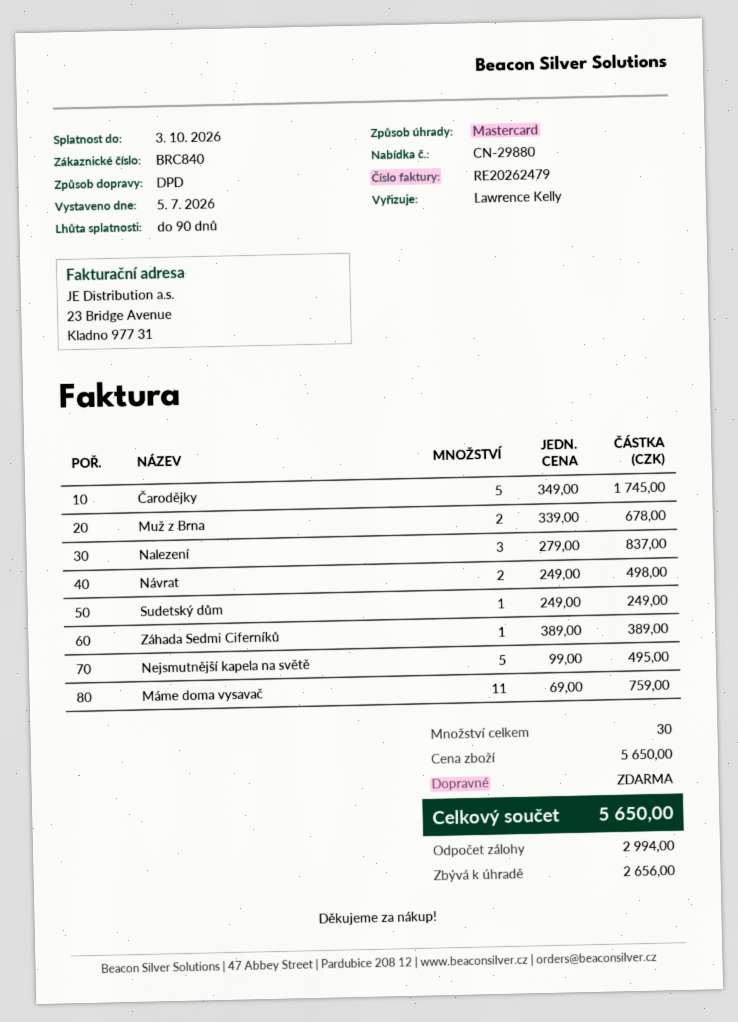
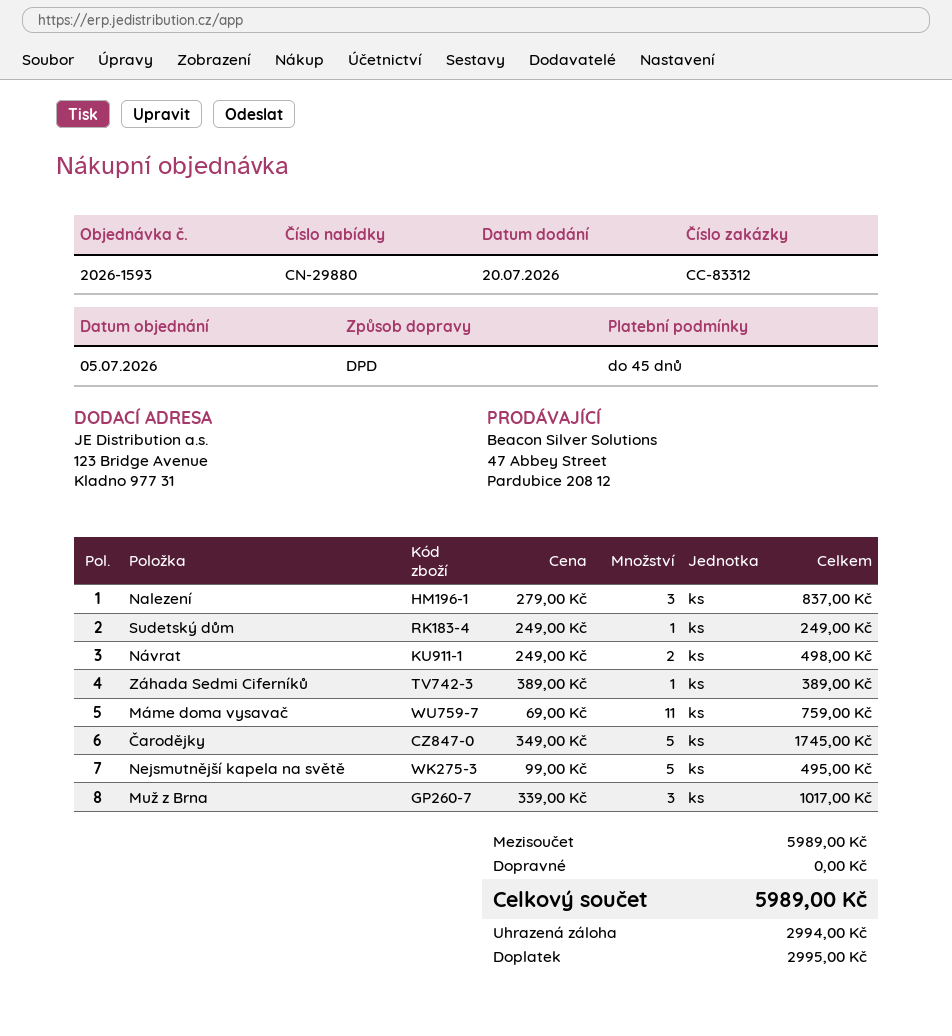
payment terms: 90 days -> 45 days
Muž z Brna: 2 x 339.00 = 678.00 -> 3 x 339.00 = 1017.00
subtotal: 5650.00 -> 5989.00
total: 5650.00 -> 5989.00
balance: 2656.00 -> 2995.00

